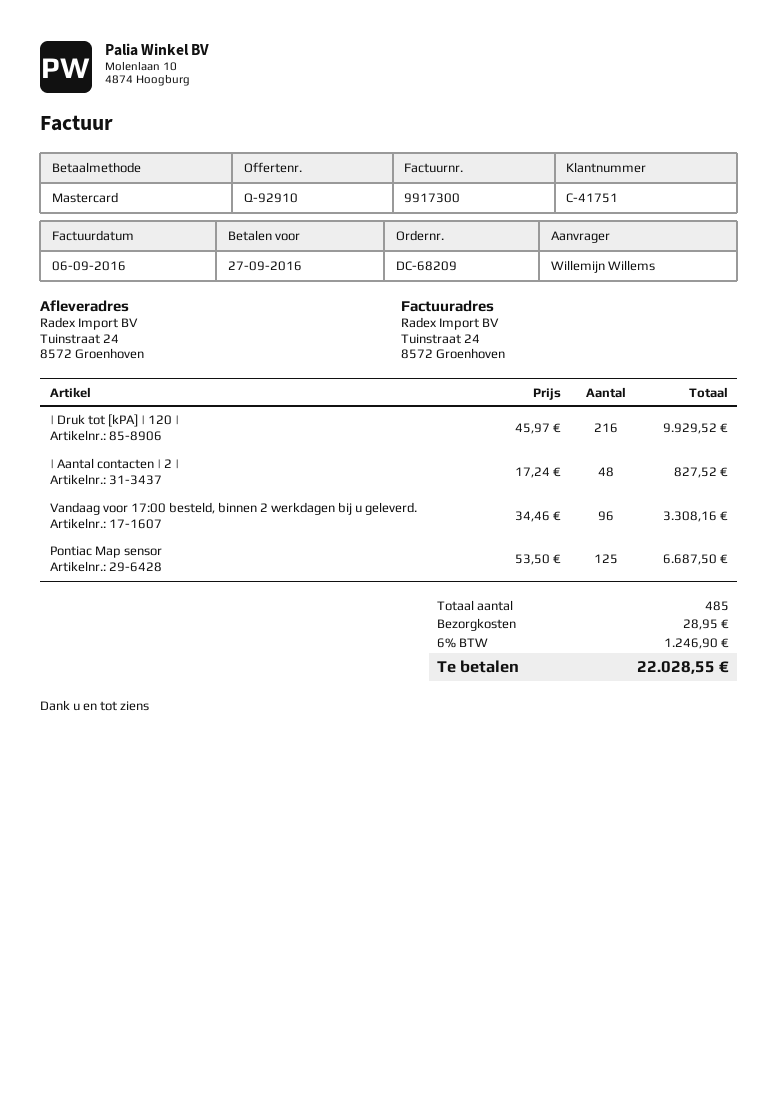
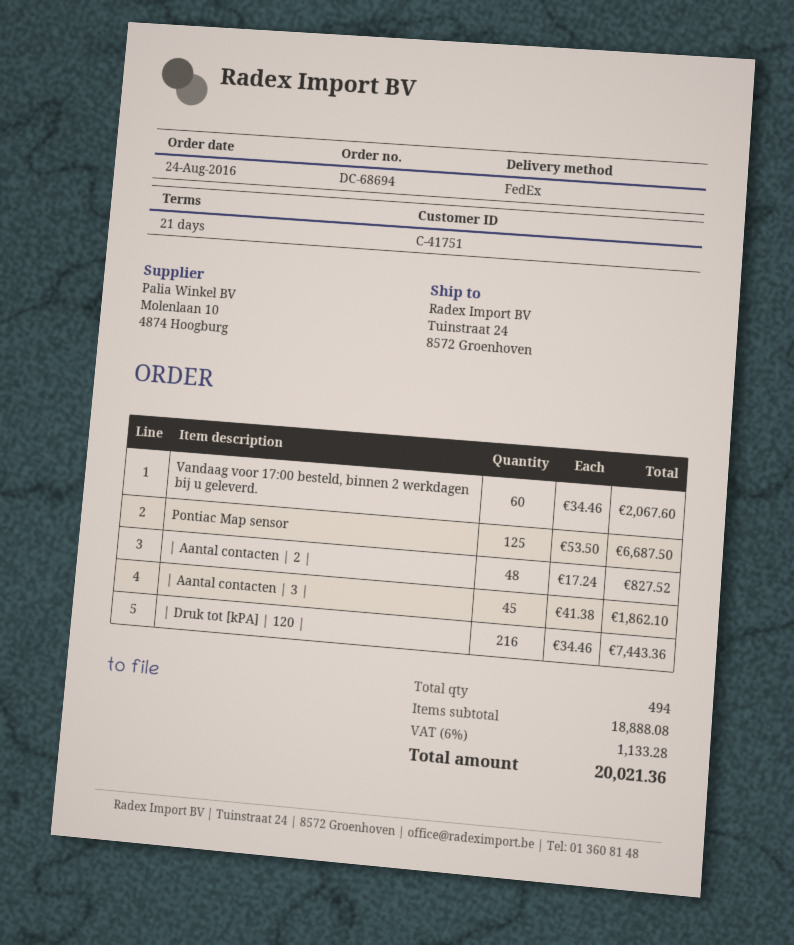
order number: DC-68209 -> DC-68694
| Druk tot [kPA] | 120 |: 216 x 45.97 = 9929.52 -> 216 x 34.46 = 7443.36
Vandaag voor 17:00 besteld, binnen 2 werkdagen bij u geleverd.: 96 x 34.46 = 3308.16 -> 60 x 34.46 = 2067.60
| Aantal contacten | 3 |: none -> 45 x 41.38 = 1862.10
total quantity: 485 -> 494
shipping: 28.95 -> none
tax: 6% = 1246.90 -> 6% = 1133.28
total: 22028.55 -> 20021.36

